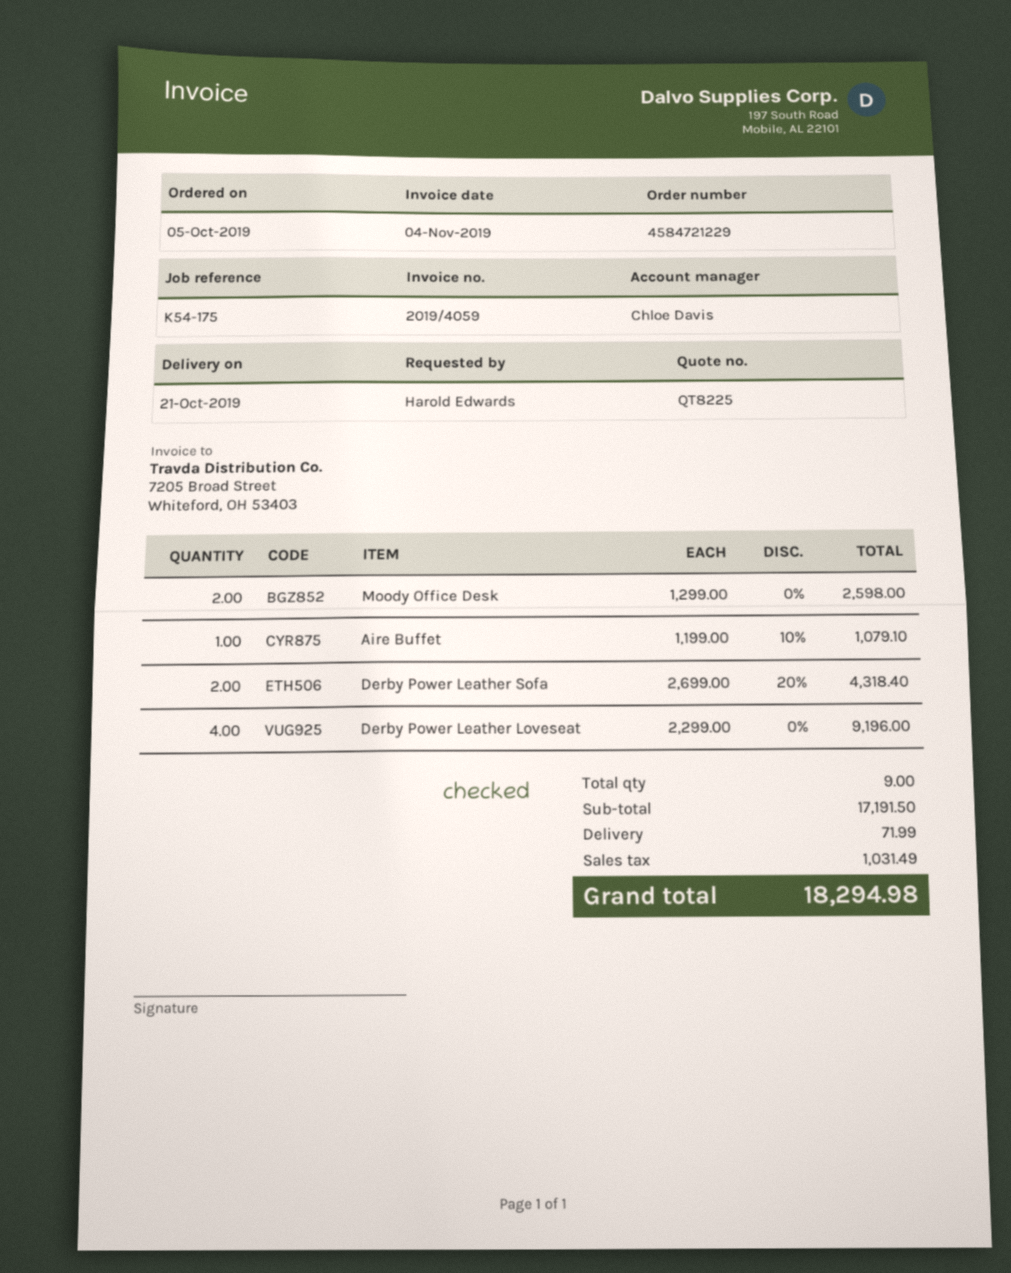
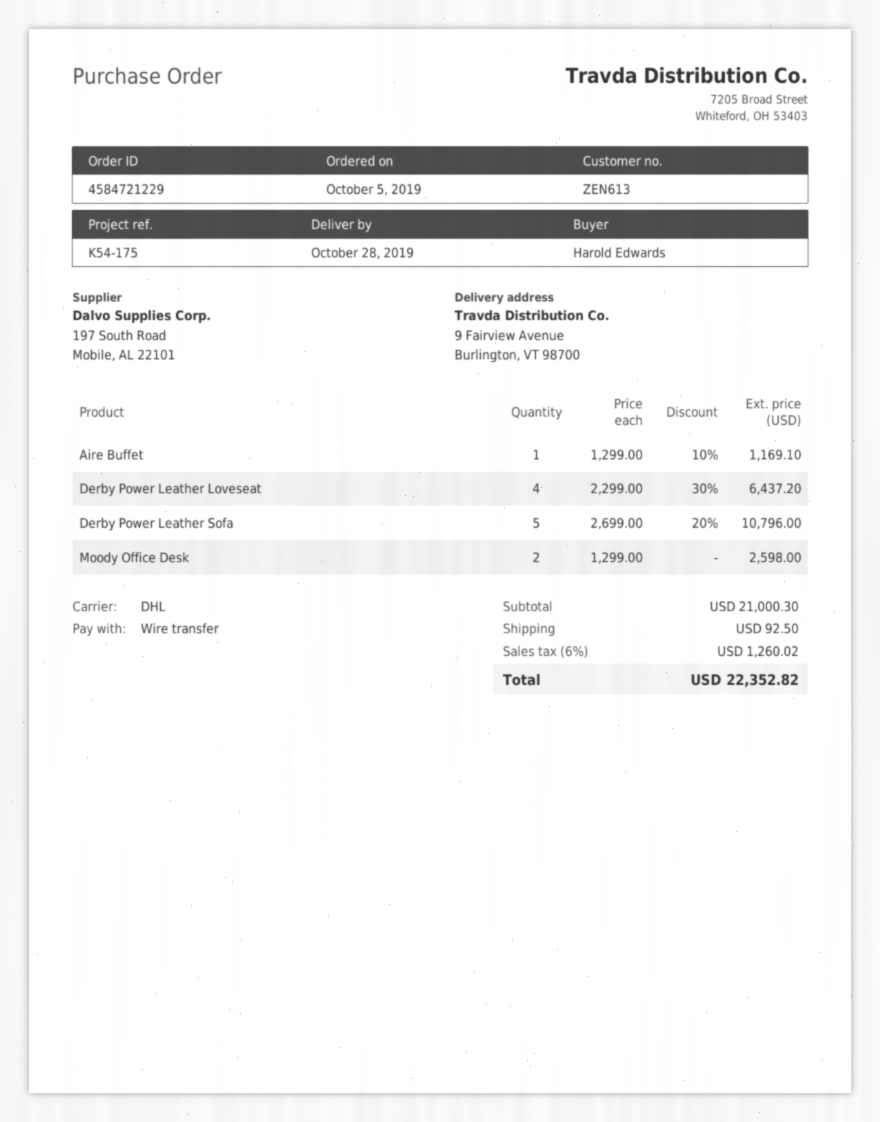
delivery date: 2019-10-21 -> 2019-10-28
Aire Buffet: 1 x 1199.00 - 10% = 1079.10 -> 1 x 1299.00 - 10% = 1169.10
Derby Power Leather Sofa: 2 x 2699.00 - 20% = 4318.40 -> 5 x 2699.00 - 20% = 10796.00
Derby Power Leather Loveseat: 4 x 2299.00 = 9196.00 -> 4 x 2299.00 - 30% = 6437.20
subtotal: 17191.50 -> 21000.30
shipping: 71.99 -> 92.50
tax: 1031.49 -> 1260.02
total: 18294.98 -> 22352.82

